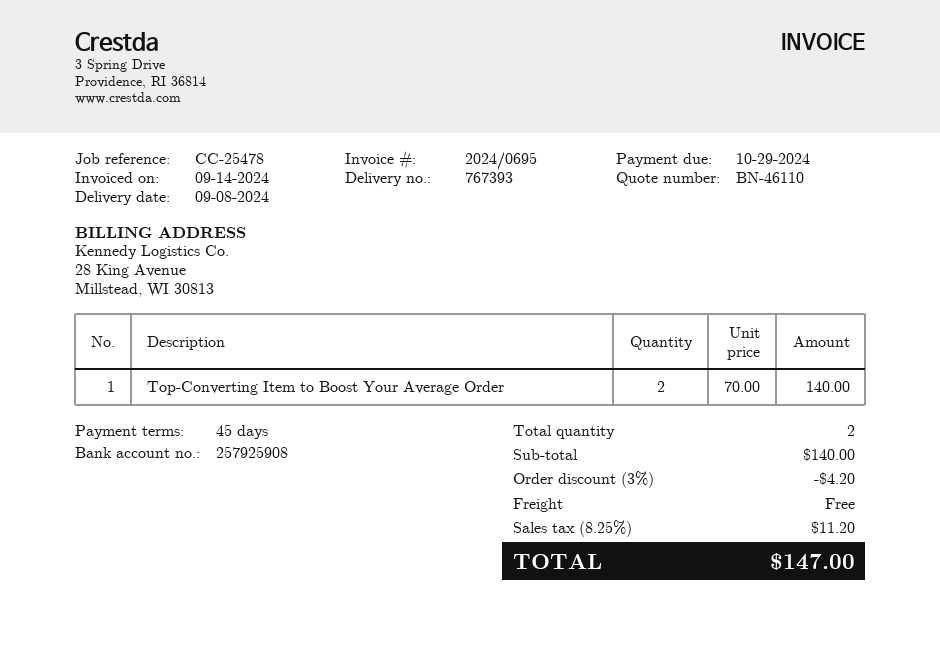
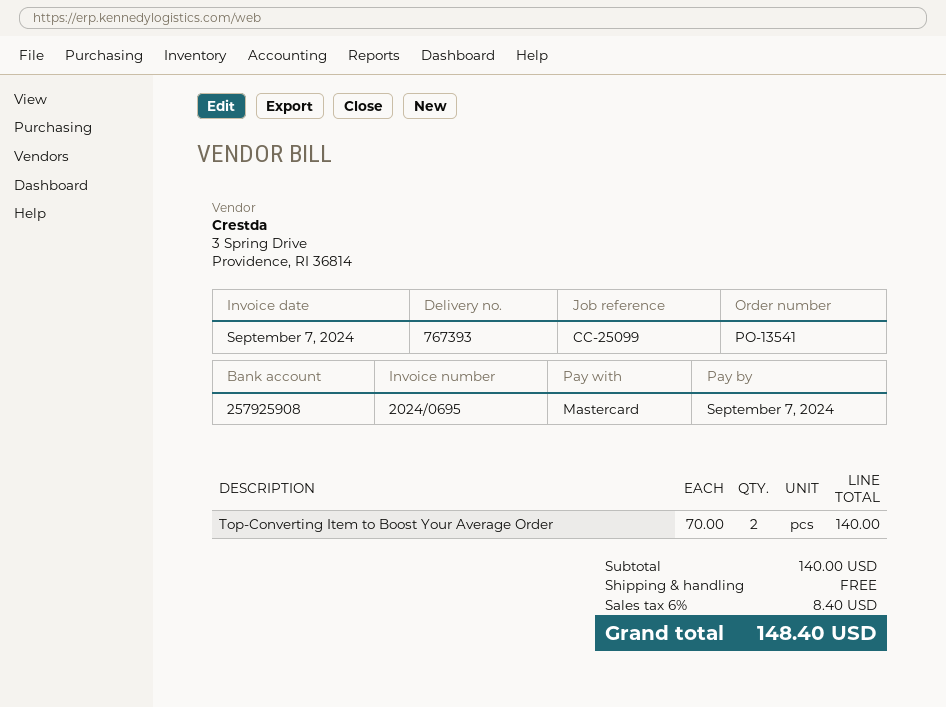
invoice date: 2024-09-14 -> 2024-09-07
due date: 2024-10-29 -> 2024-09-07
reference: CC-25478 -> CC-25099
discount: 3% = 4.20 -> none
tax: 8.25% = 11.20 -> 6% = 8.40
total: 147.00 -> 148.40

